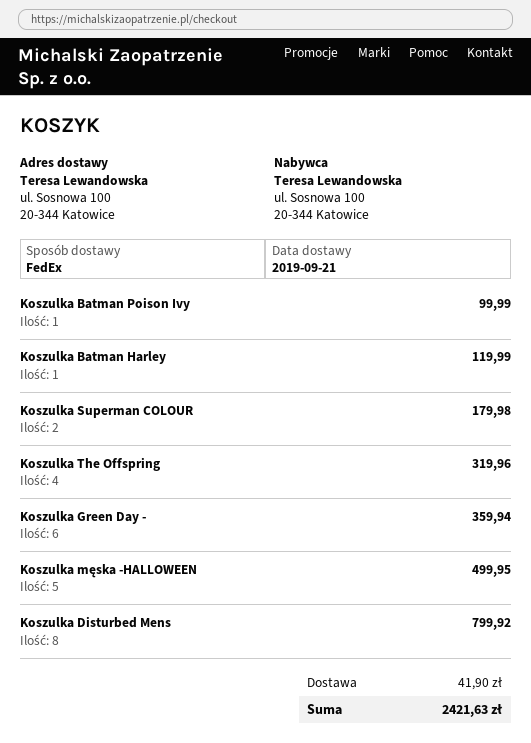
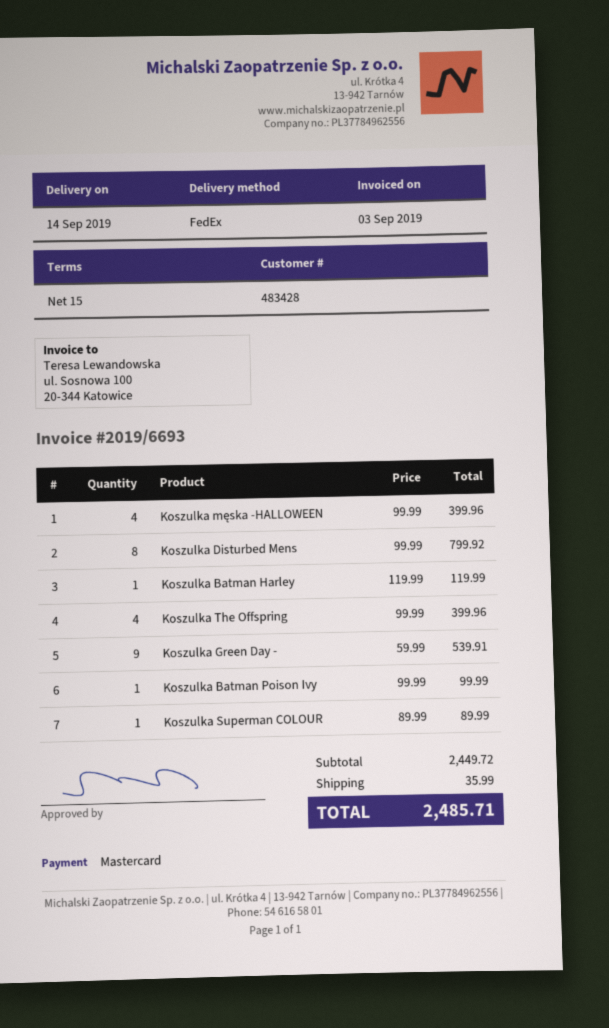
delivery date: 2019-09-21 -> 2019-09-14
Koszulka Superman COLOUR: 2 for 179.98 -> 1 for 89.99
Koszulka The Offspring: 4 for 319.96 -> 4 for 399.96
Koszulka Green Day -: 6 for 359.94 -> 9 for 539.91
Koszulka męska -HALLOWEEN: 5 for 499.95 -> 4 for 399.96
shipping: 41.90 -> 35.99
total: 2421.63 -> 2485.71

